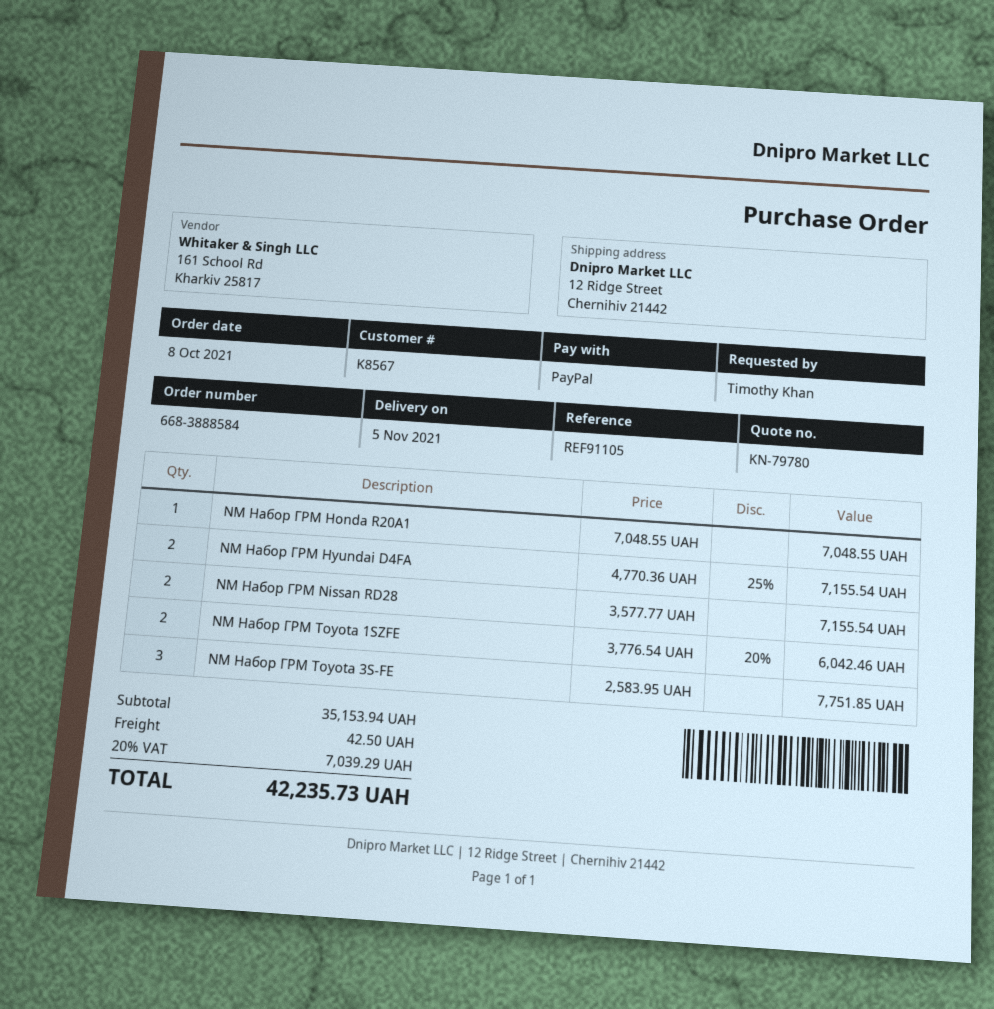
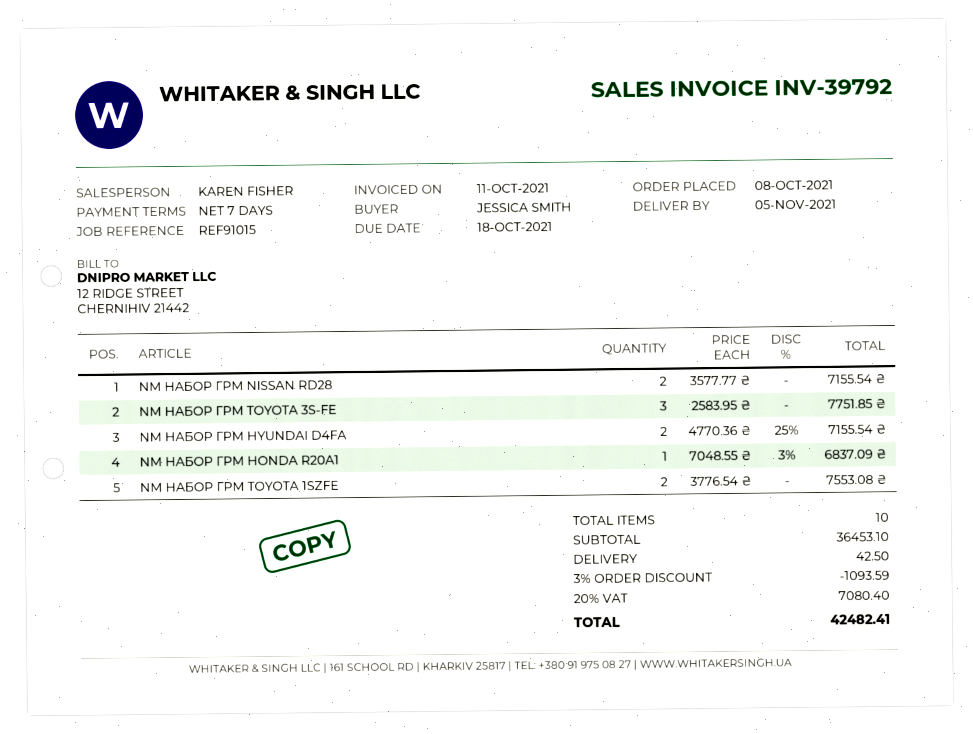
reference: REF91105 -> REF91015
ordered by: Timothy Khan -> JESSICA SMITH
NM Набор ГРМ Honda R20A1: 1 x 7048.55 = 7048.55 -> 1 x 7048.55 - 3% = 6837.09
NM Набор ГРМ Toyota 1SZFE: 2 x 3776.54 - 20% = 6042.46 -> 2 x 3776.54 = 7553.08
subtotal: 35153.94 -> 36453.10
discount: none -> 3% = 1093.59
tax: 20% = 7039.29 -> 20% = 7080.40
total: 42235.73 -> 42482.41

